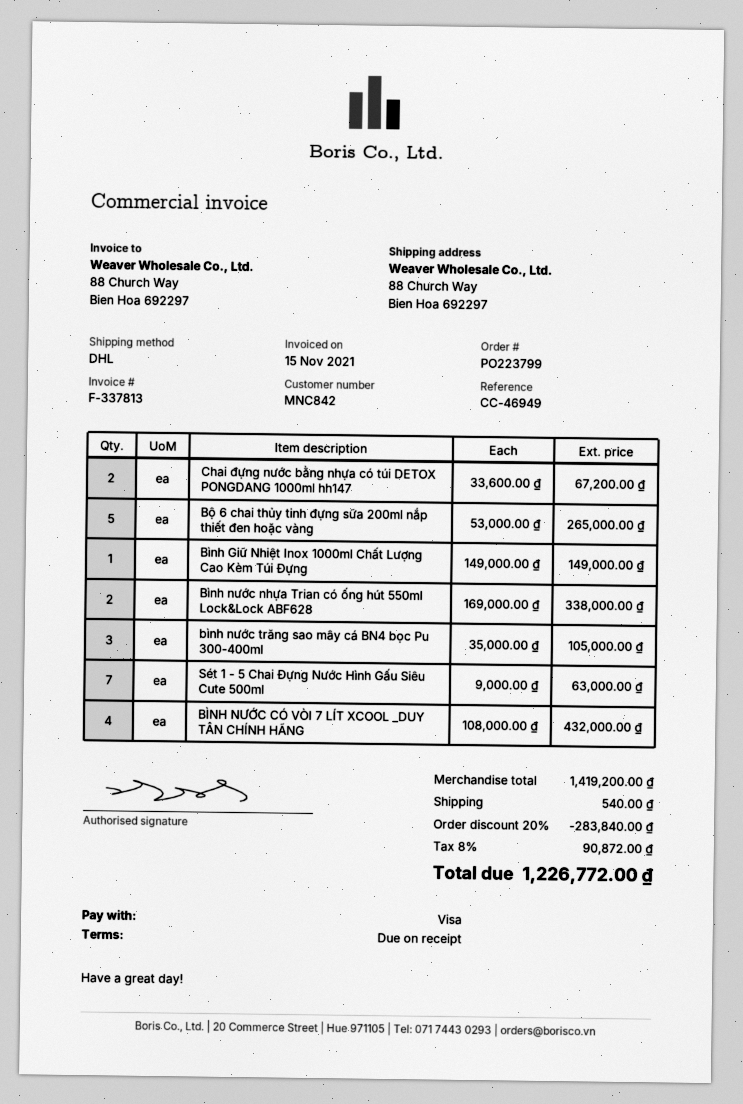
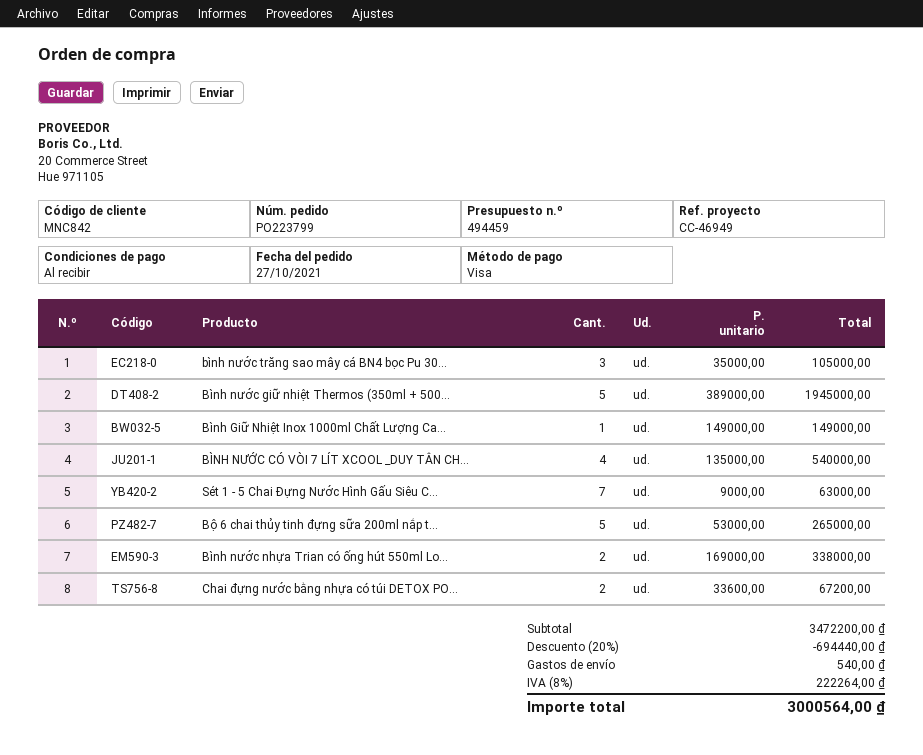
BÌNH NƯỚC CÓ VÒI 7 LÍT XCOOL _DUY TÂN CHÍNH HÃNG: 4 x 108000.00 = 432000.00 -> 4 x 135000.00 = 540000.00
Bình nước giữ nhiệt Thermos (350ml + 500...: none -> 5 x 389000.00 = 1945000.00
subtotal: 1419200.00 -> 3472200.00
discount: 20% = 283840.00 -> 20% = 694440.00
tax: 8% = 90872.00 -> 8% = 222264.00
total: 1226772.00 -> 3000564.00

